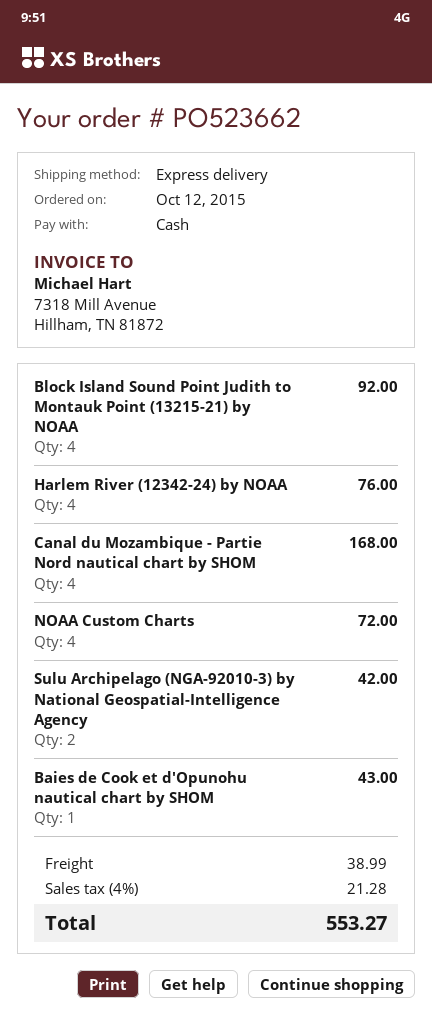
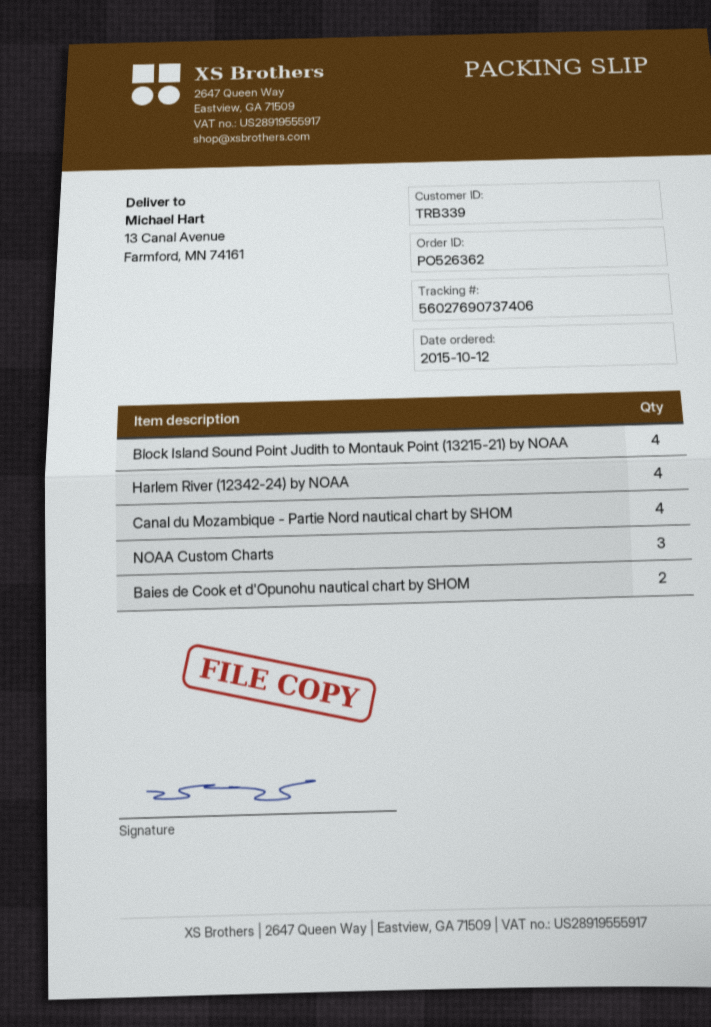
order number: PO523662 -> PO526362
NOAA Custom Charts: 4 -> 3
Sulu Archipelago (NGA-92010-3) by National Geospatial-Intelligence Agency: 2 -> none
Baies de Cook et d'Opunohu nautical chart by SHOM: 1 -> 2

